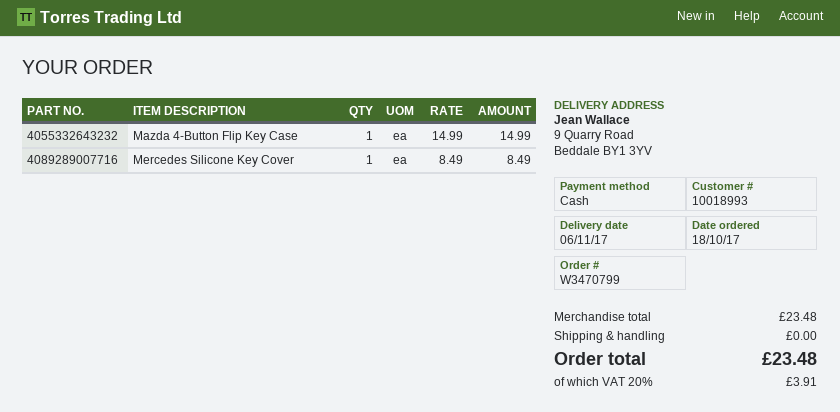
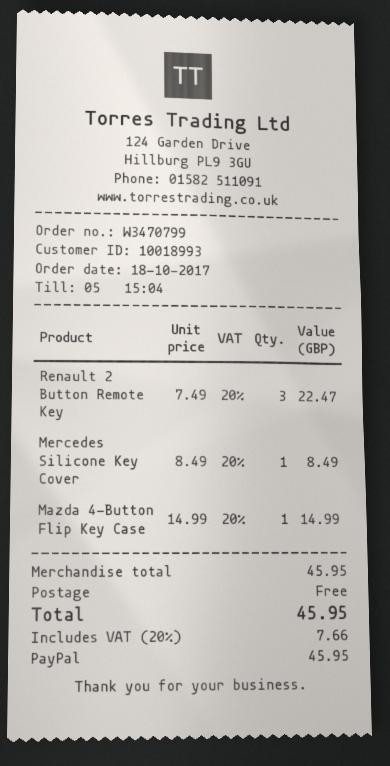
payment method: cash -> PayPal
Renault 2 Button Remote Key: none -> 3 x 7.49 = 22.47
subtotal: 23.48 -> 45.95
tax: 20% = 3.91 -> 20% = 7.66
total: 23.48 -> 45.95

